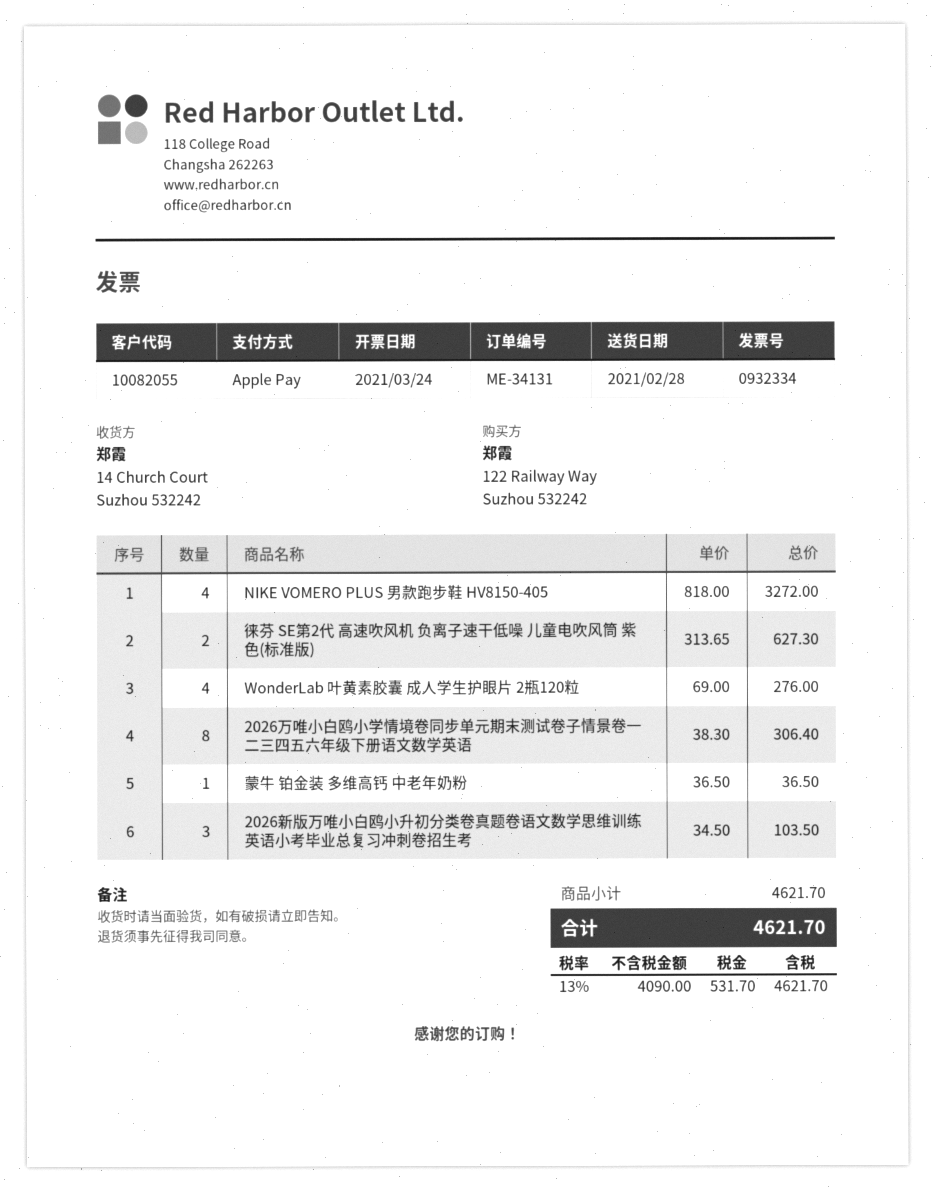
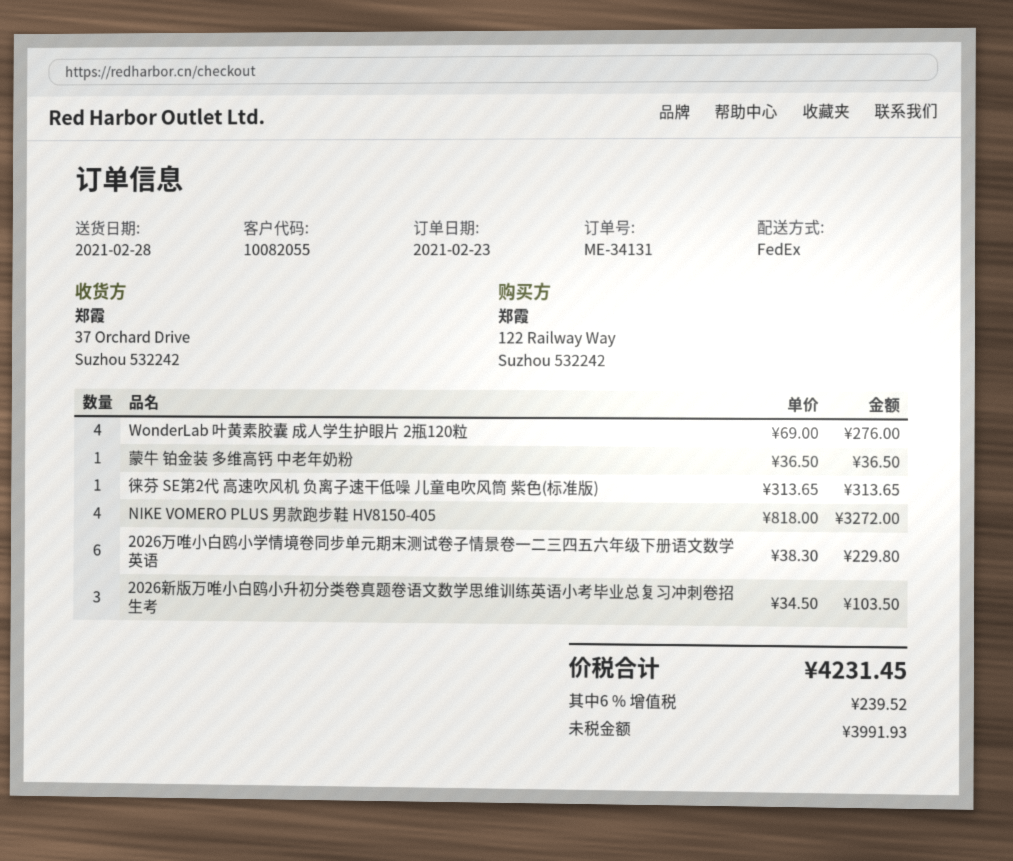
ship to: 14 Church Court, Suzhou 532242 -> 37 Orchard Drive, Suzhou 532242
徕芬 SE第2代 高速吹风机 负离子速干低噪 儿童电吹风筒 紫色(标准版): 2 x 313.65 = 627.30 -> 1 x 313.65 = 313.65
2026万唯小白鸥小学情境卷同步单元期末测试卷子情景卷一二三四五六年级下册语文数学英语: 8 x 38.30 = 306.40 -> 6 x 38.30 = 229.80
net: 4090.00 -> 3991.93
tax: 13% = 531.70 -> 6% = 239.52
total: 4621.70 -> 4231.45

